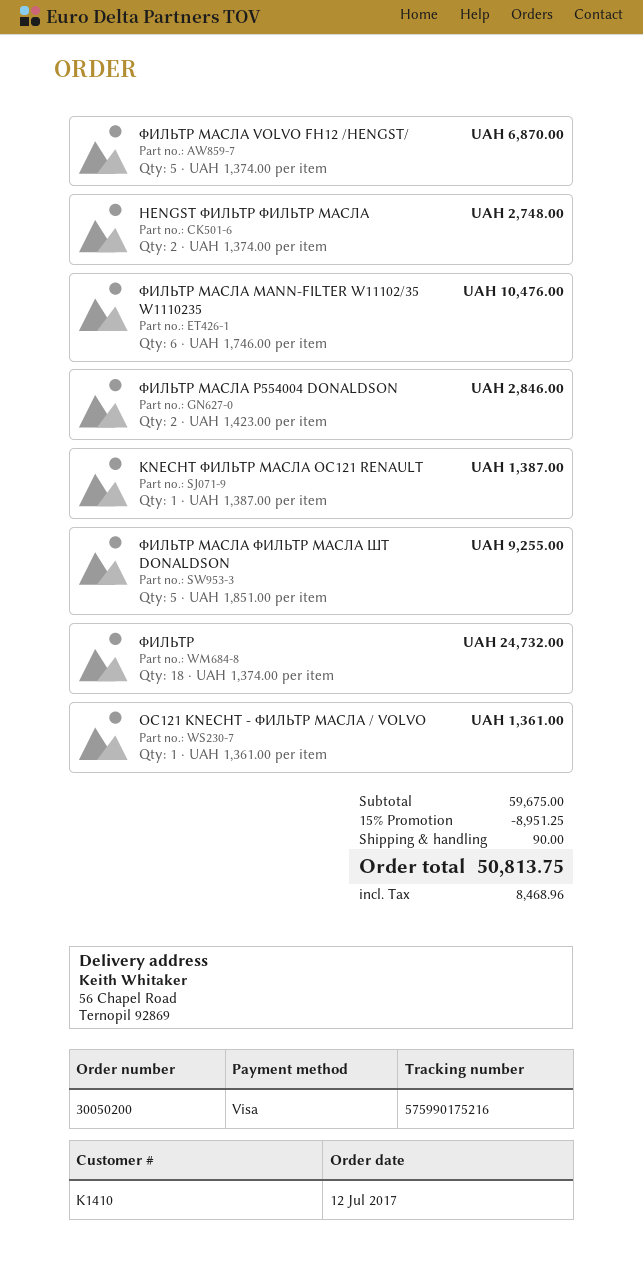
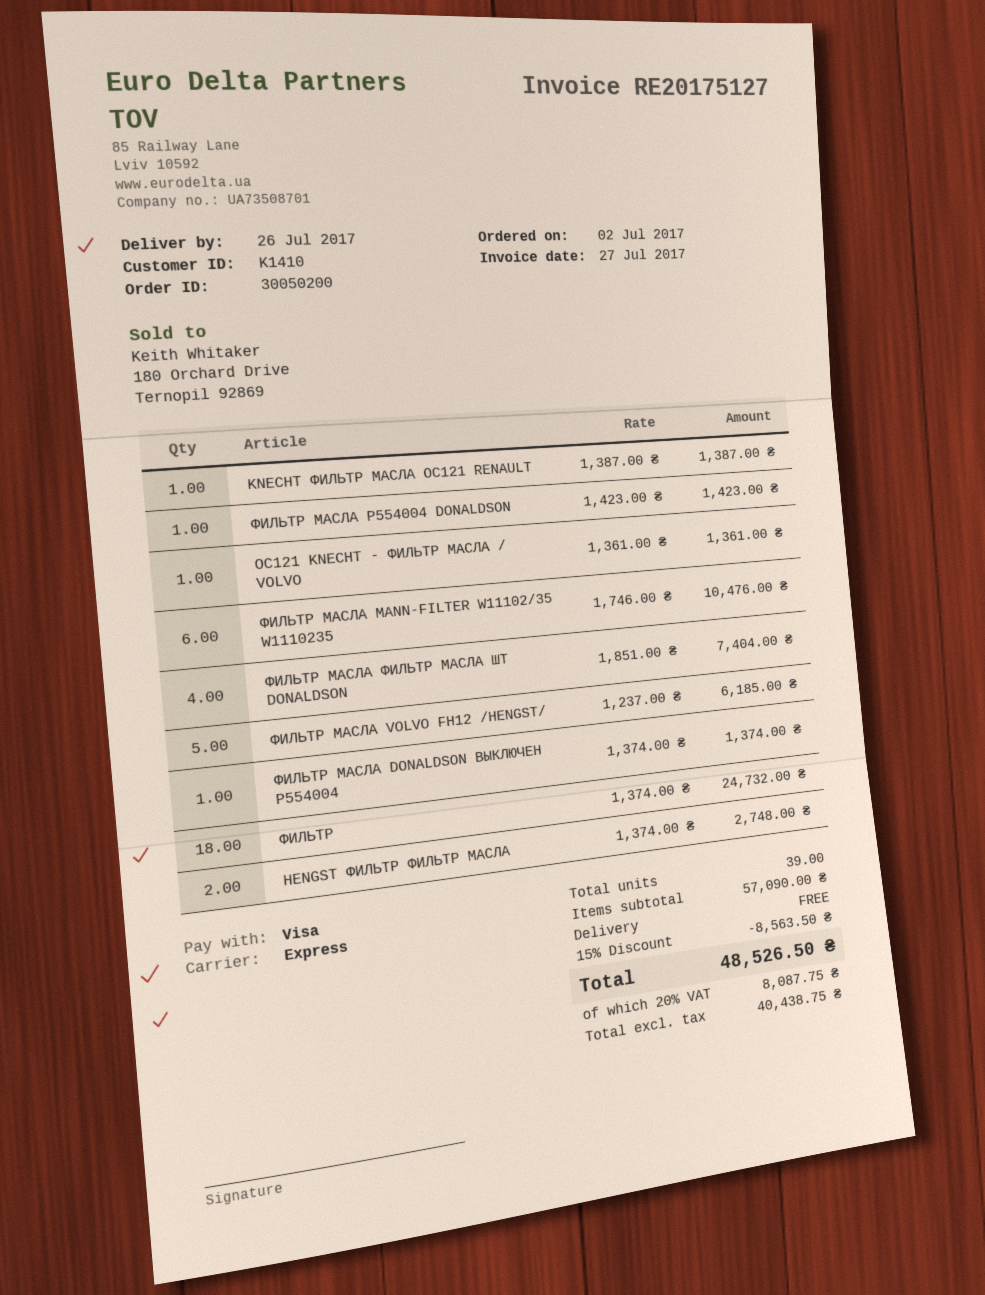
order date: 2017-07-12 -> 2017-07-02
ФИЛЬТР МАСЛА VOLVO FH12 /HENGST/: 5 x 1374.00 = 6870.00 -> 5 x 1237.00 = 6185.00
ФИЛЬТР МАСЛА P554004 DONALDSON: 2 x 1423.00 = 2846.00 -> 1 x 1423.00 = 1423.00
ФИЛЬТР МАСЛА ФИЛЬТР МАСЛА ШТ DONALDSON: 5 x 1851.00 = 9255.00 -> 4 x 1851.00 = 7404.00
ФИЛЬТР МАСЛА DONALDSON ВЫКЛЮЧЕН P554004: none -> 1 x 1374.00 = 1374.00
subtotal: 59675.00 -> 57090.00
discount: 15% = 8951.25 -> 15% = 8563.50
shipping: 90.00 -> 0.00
tax: 8468.96 -> 8087.75
total: 50813.75 -> 48526.50

